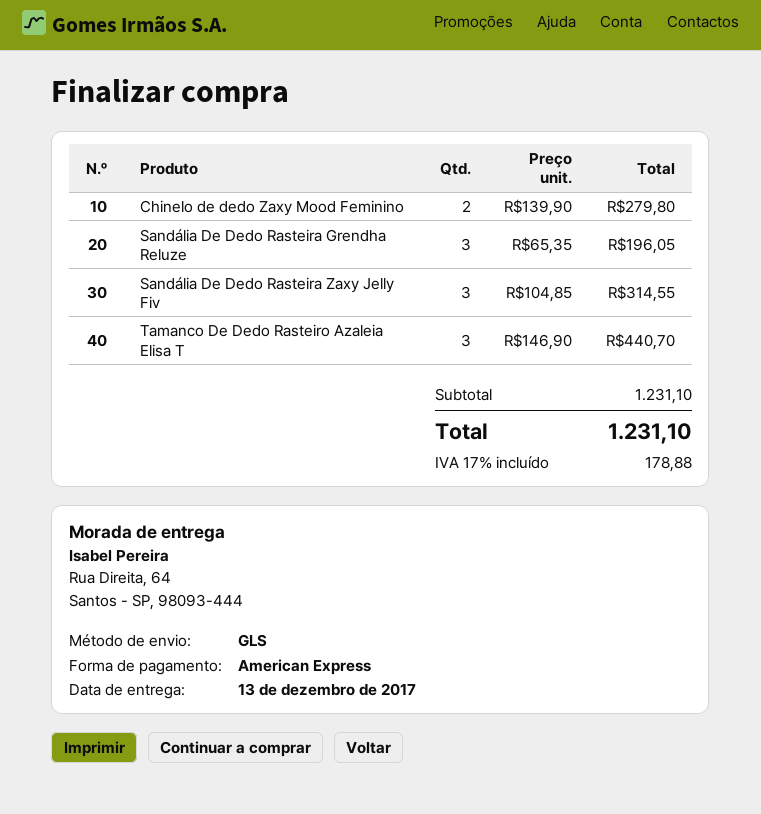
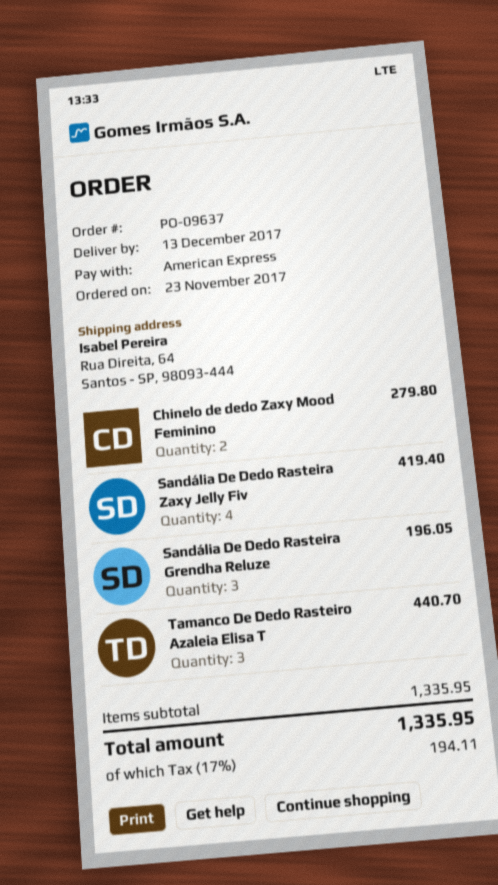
Sandália De Dedo Rasteira Zaxy Jelly Fiv: 3 for 314.55 -> 4 for 419.40
subtotal: 1231.10 -> 1335.95
tax: 17% = 178.88 -> 17% = 194.11
total: 1231.10 -> 1335.95

